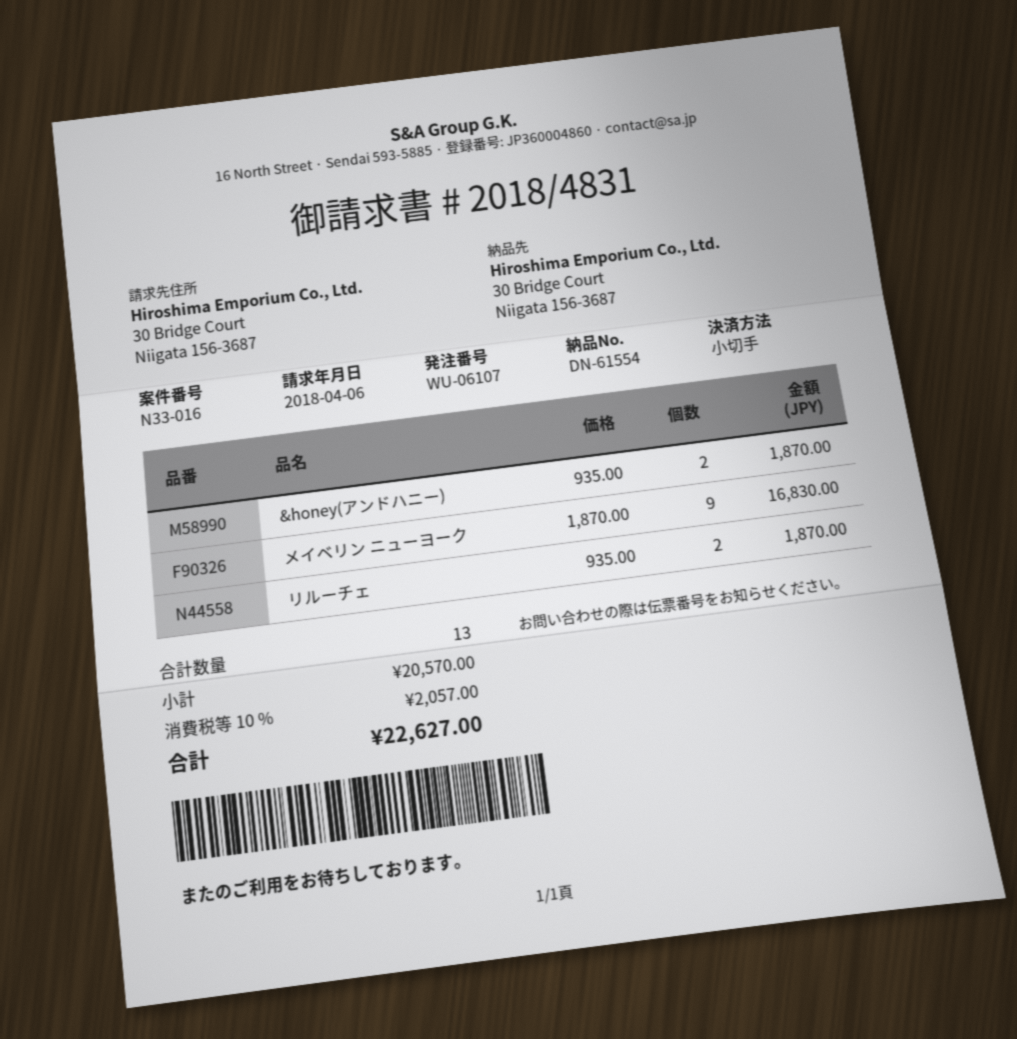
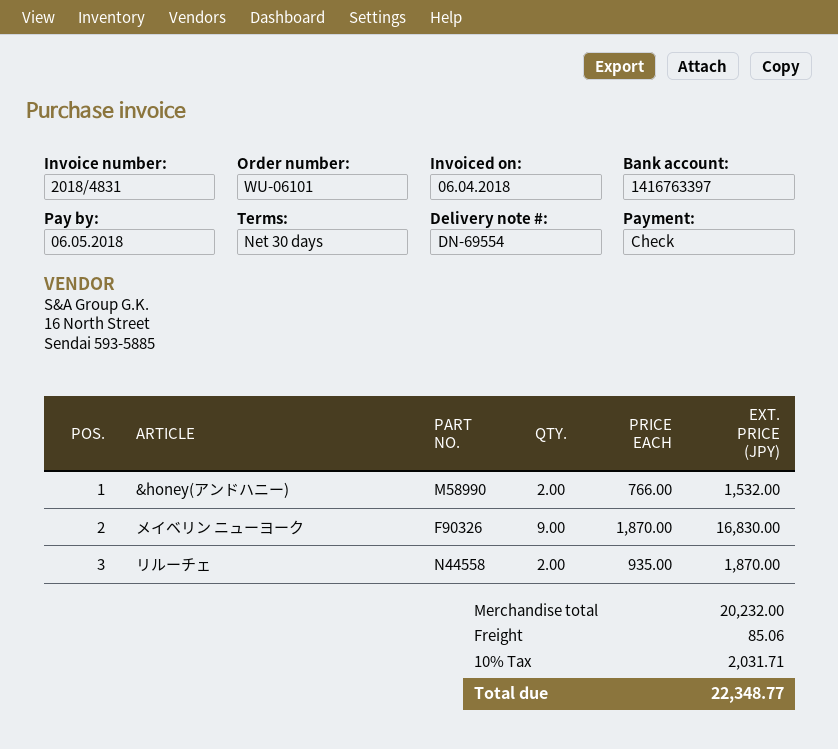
order number: WU-06107 -> WU-06101
delivery note number: DN-61554 -> DN-69554
&honey(アンドハニー): 2 x 935.00 = 1870.00 -> 2 x 766.00 = 1532.00
subtotal: 20570.00 -> 20232.00
shipping: none -> 85.06
tax: 10% = 2057.00 -> 10% = 2031.71
total: 22627.00 -> 22348.77

